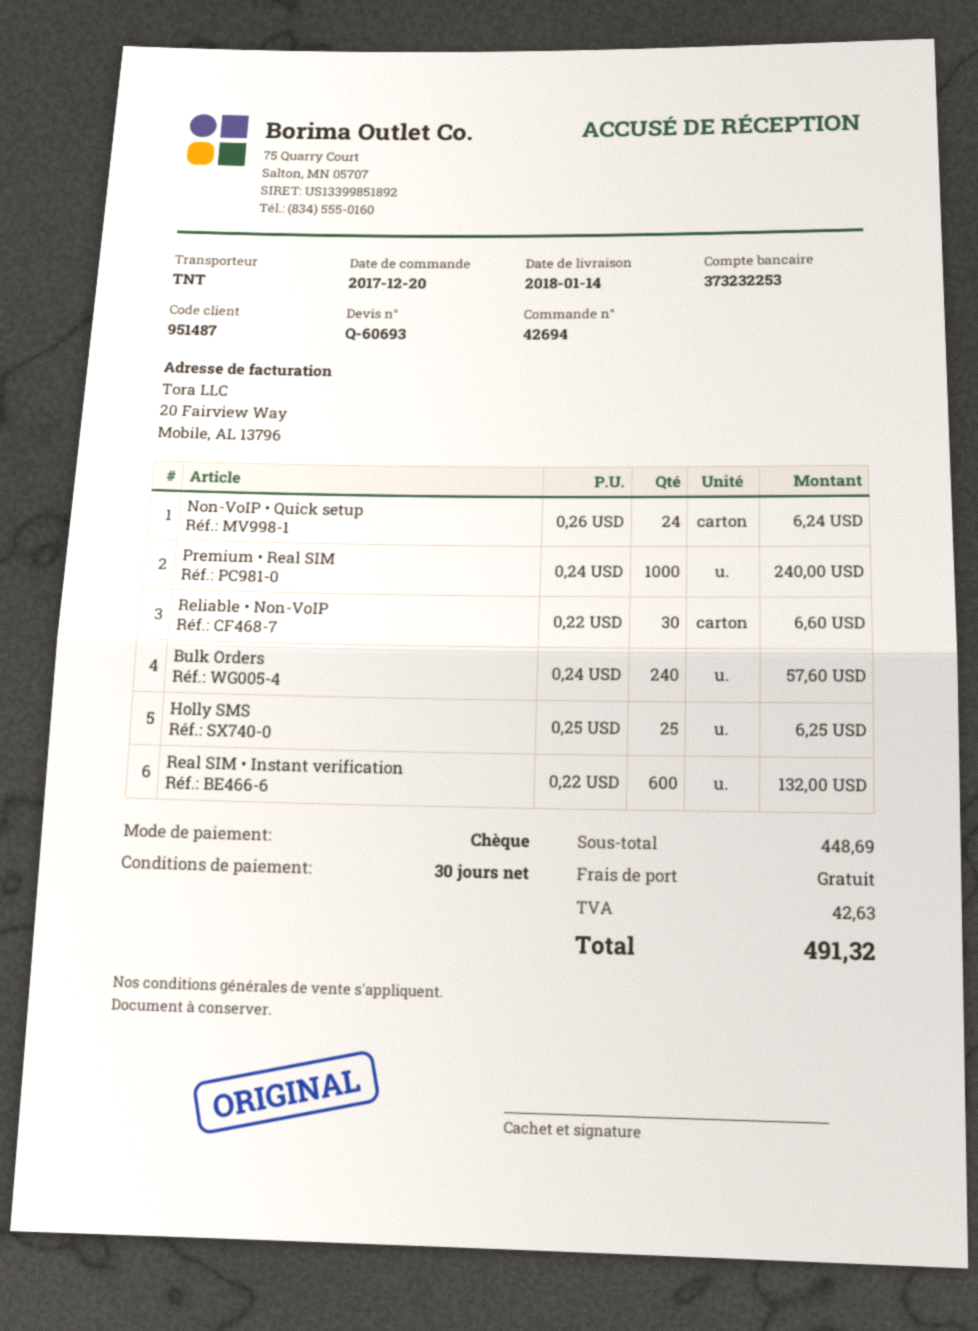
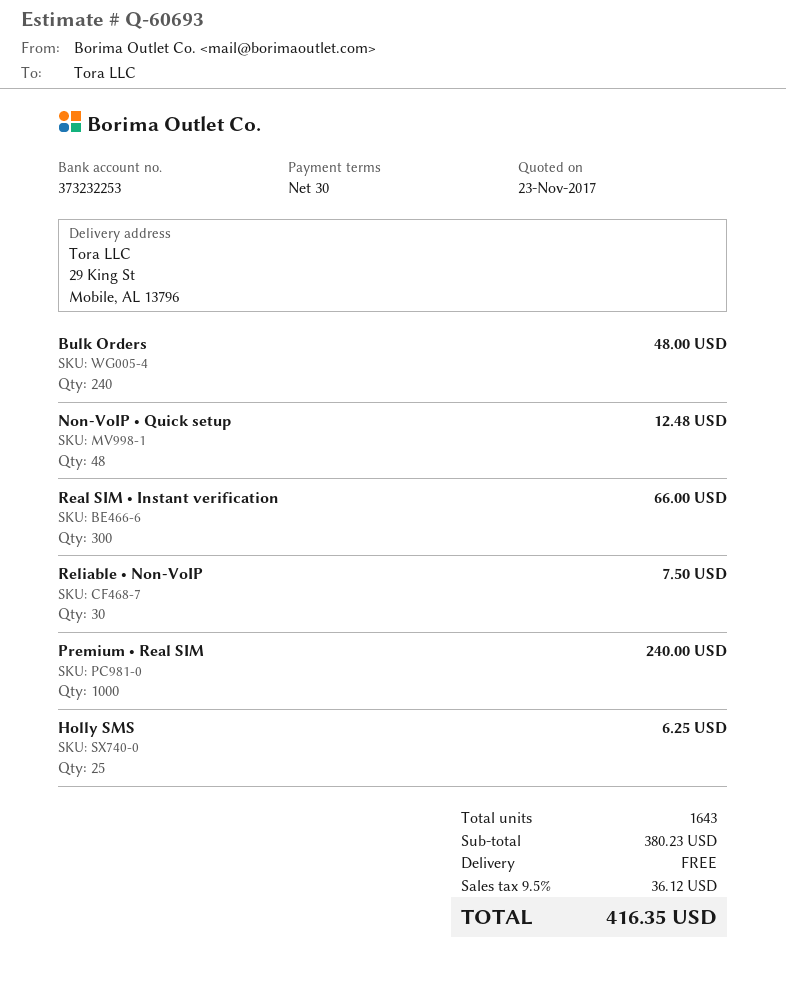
Non-VoIP • Quick setup: 24 for 6.24 -> 48 for 12.48
Reliable • Non-VoIP: 30 for 6.60 -> 30 for 7.50
Bulk Orders: 240 for 57.60 -> 240 for 48.00
Real SIM • Instant verification: 600 for 132.00 -> 300 for 66.00
subtotal: 448.69 -> 380.23
tax: 42.63 -> 36.12
total: 491.32 -> 416.35

